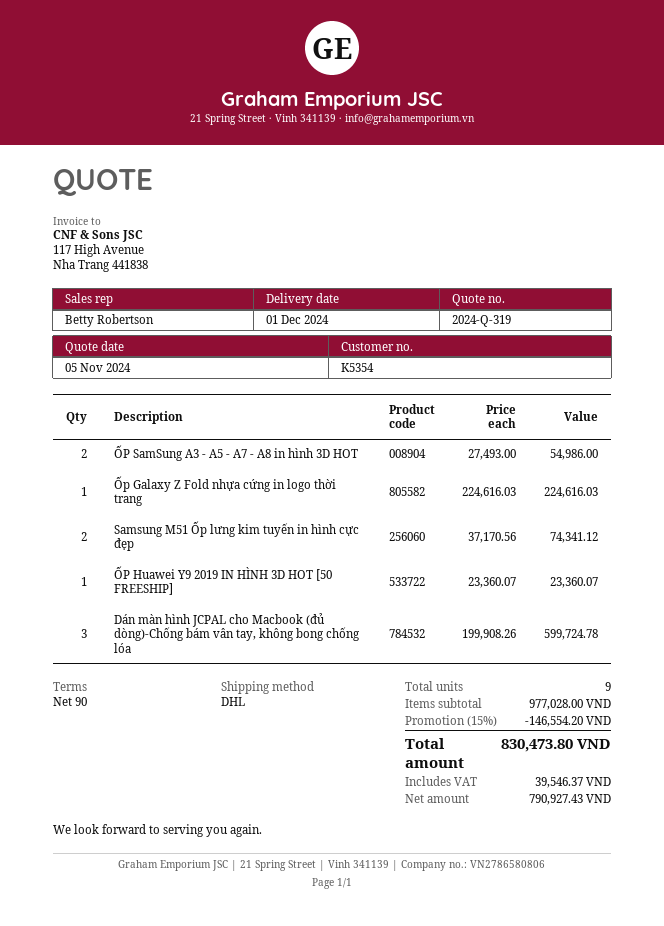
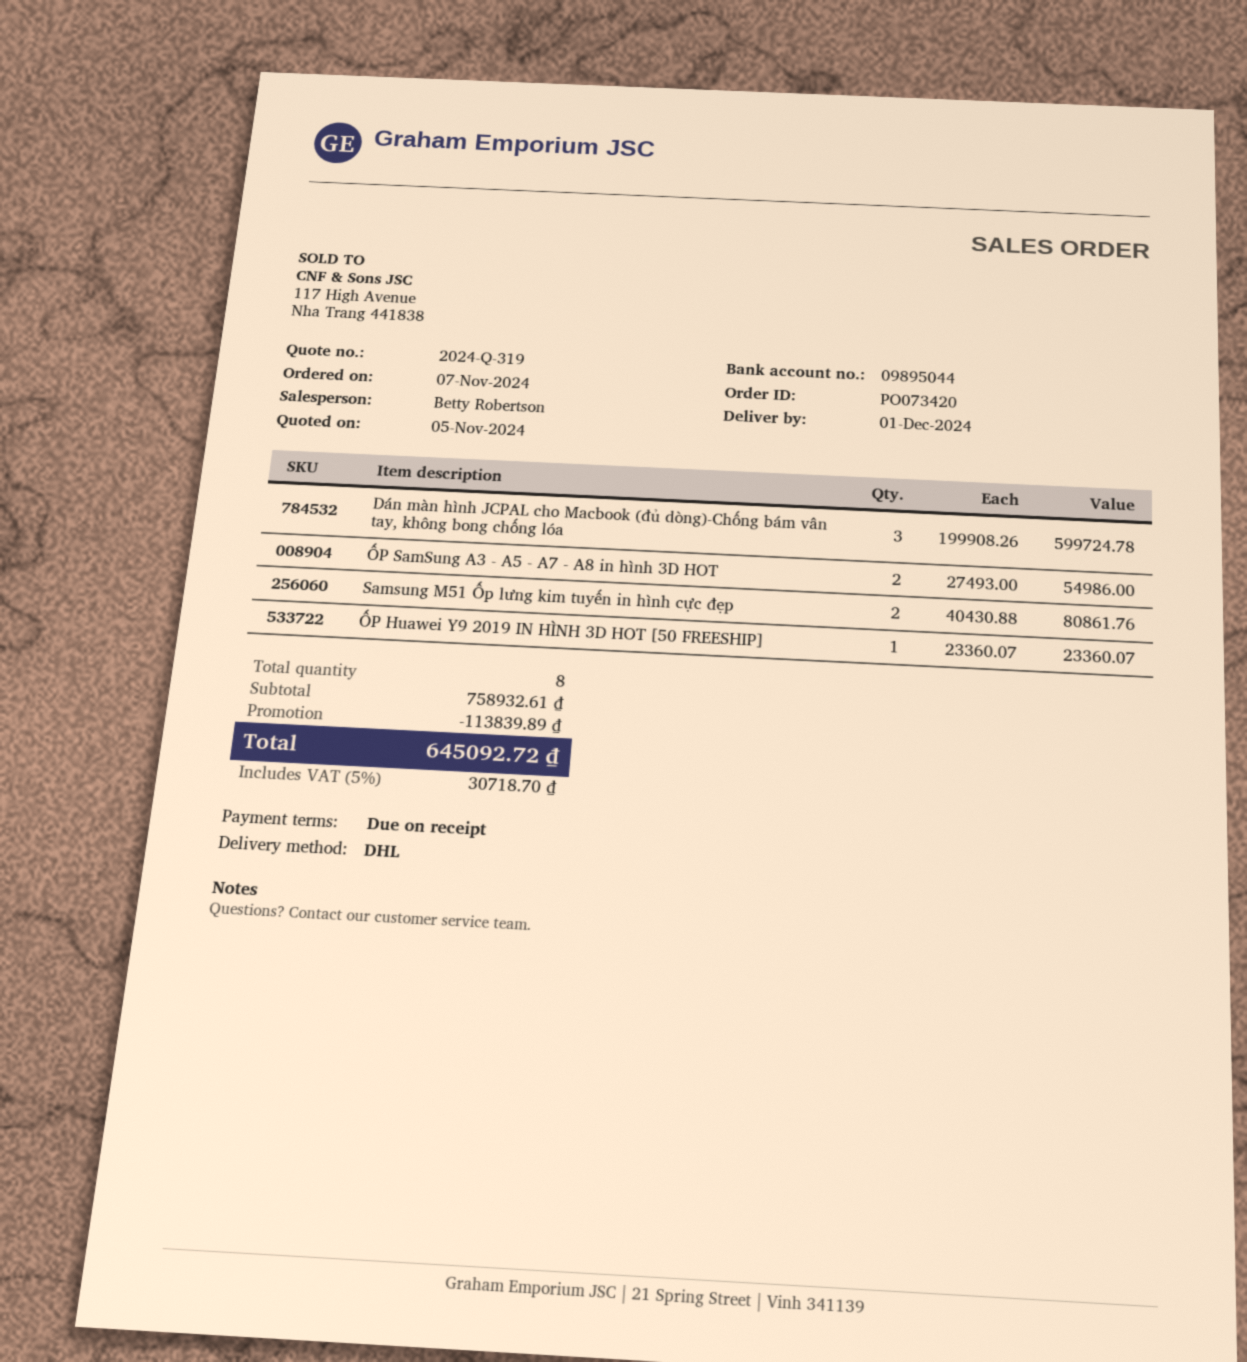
payment terms: 90 days -> on receipt
Ốp Galaxy Z Fold nhựa cứng in logo thời trang: 1 x 224616.03 = 224616.03 -> none
Samsung M51 Ốp lưng kim tuyến in hình cực đẹp: 2 x 37170.56 = 74341.12 -> 2 x 40430.88 = 80861.76
total quantity: 9 -> 8
subtotal: 977028.00 -> 758932.61
discount: 146554.20 -> 113839.89
tax: 39546.37 -> 30718.70
total: 830473.80 -> 645092.72

